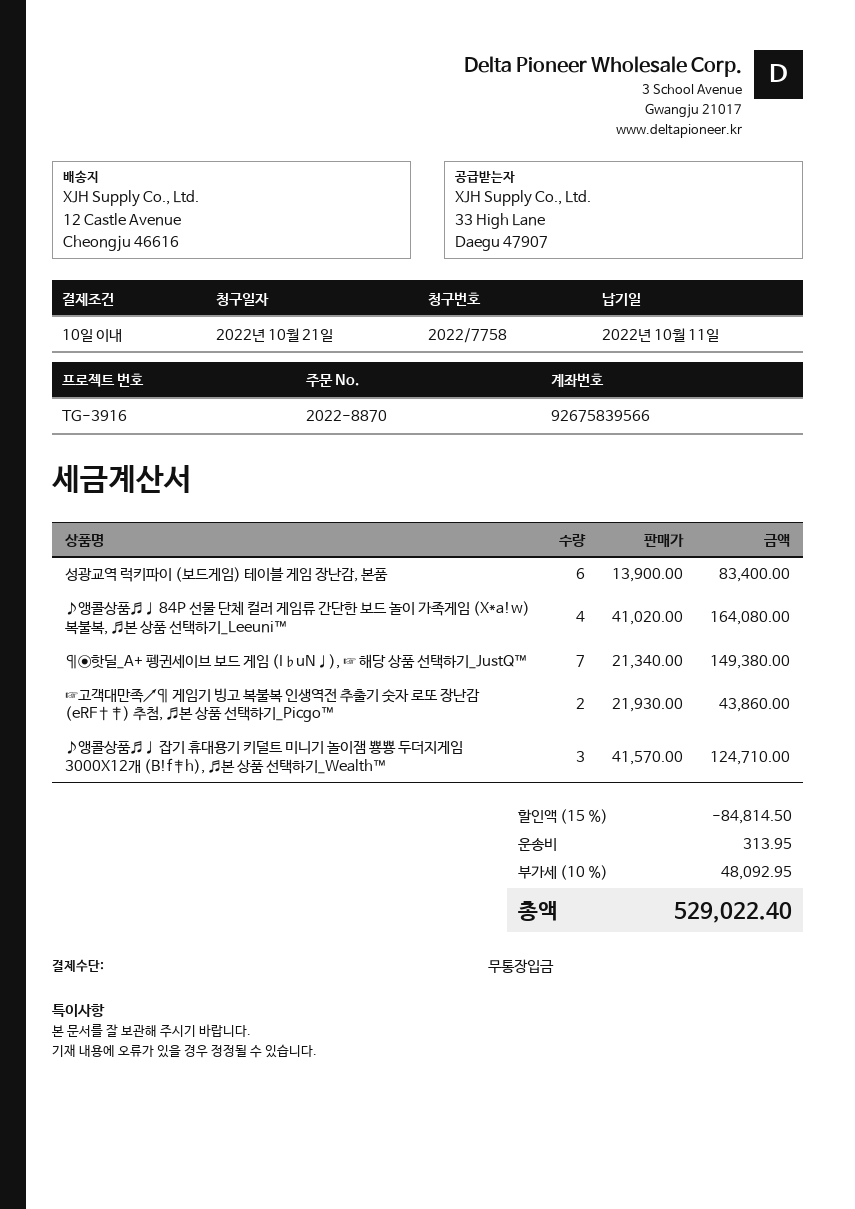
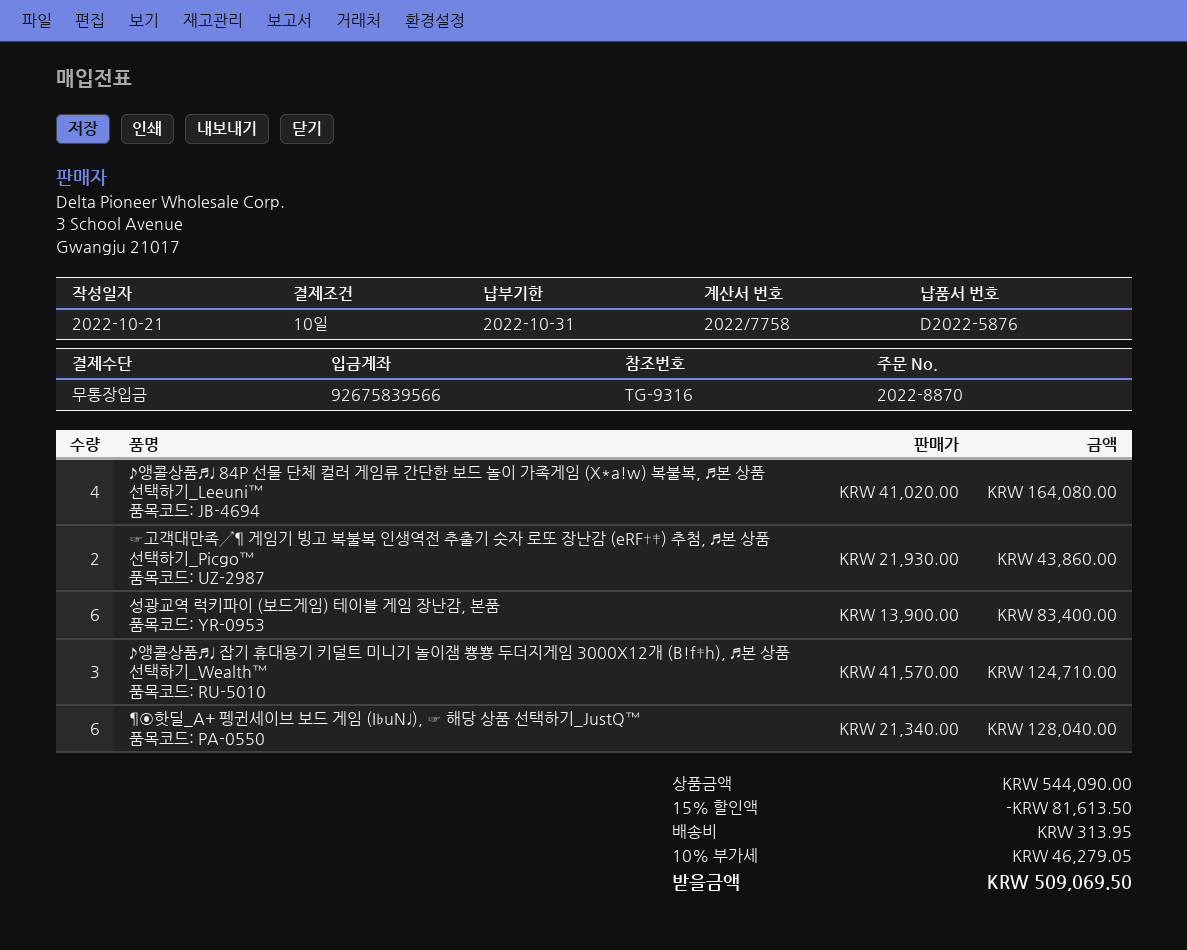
reference: TG-3916 -> TG-9316
¶⊙핫딜_A+ 펭귄세이브 보드 게임 (I♭uN♩), ☞ 해당 상품 선택하기_JustQ™: 7 x 21340.00 = 149380.00 -> 6 x 21340.00 = 128040.00
discount: 15% = 84814.50 -> 15% = 81613.50
tax: 10% = 48092.95 -> 10% = 46279.05
total: 529022.40 -> 509069.50

